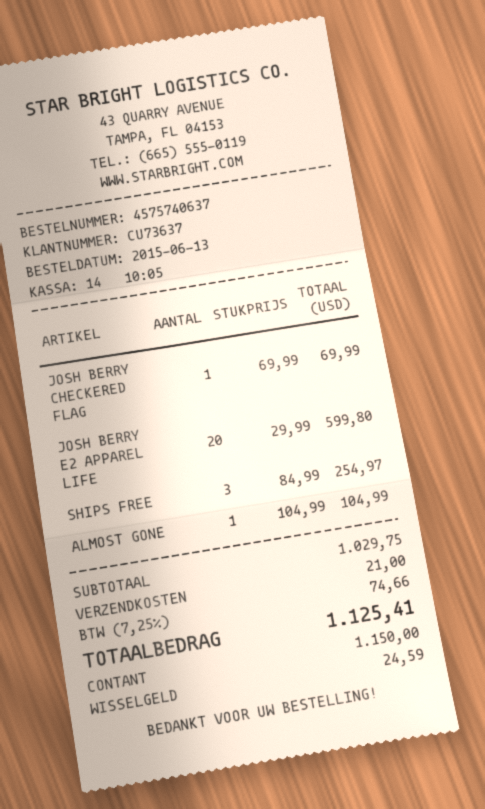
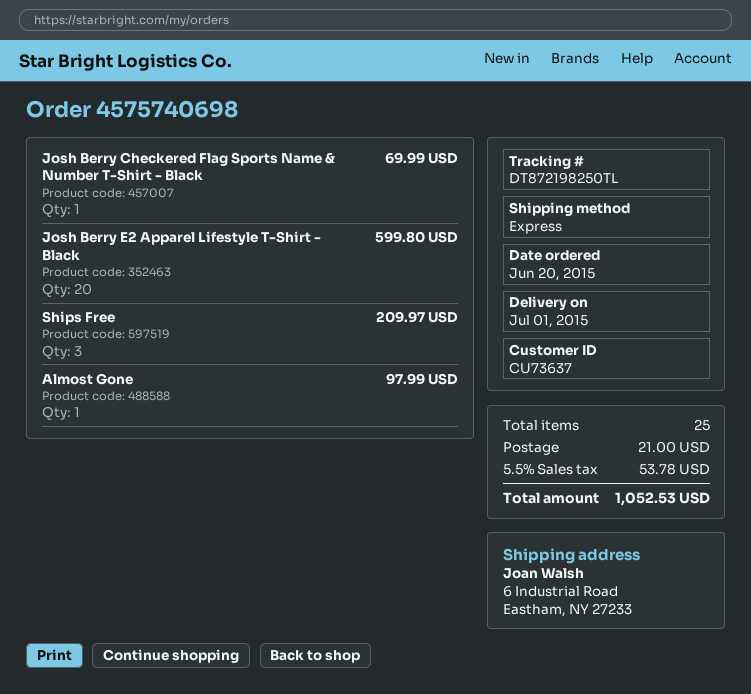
order number: 4575740637 -> 4575740698
order date: 2015-06-13 -> 2015-06-20
SHIPS FREE: 3 for 254.97 -> 3 for 209.97
ALMOST GONE: 1 for 104.99 -> 1 for 97.99
tax: 7.25% = 74.66 -> 5.5% = 53.78
total: 1125.41 -> 1052.53

